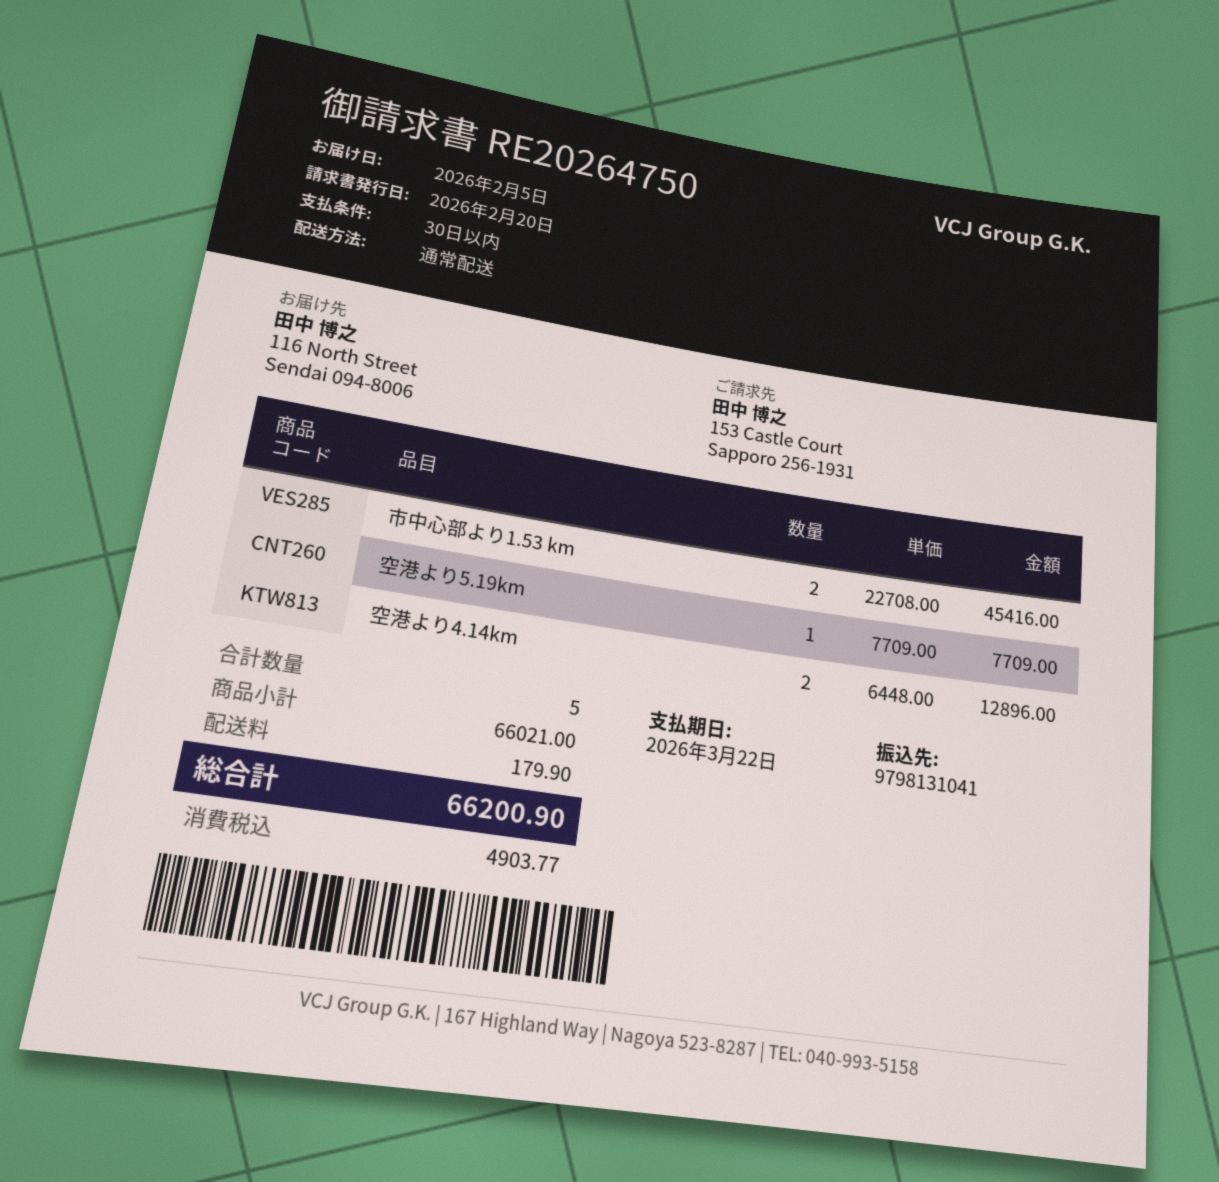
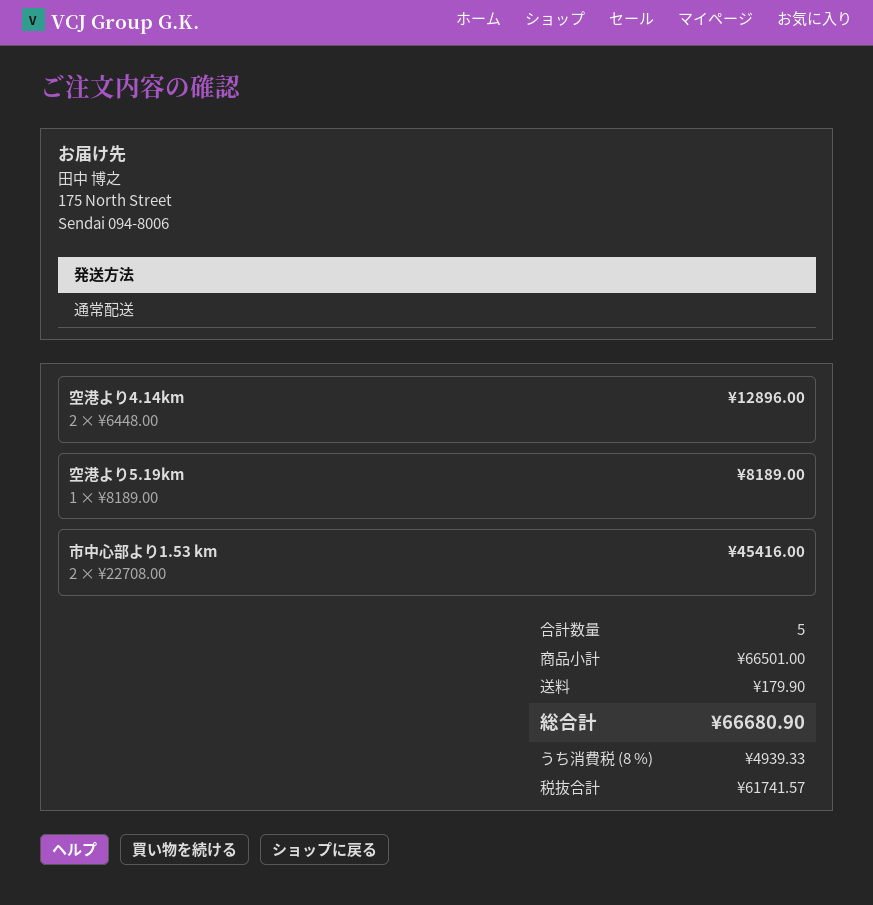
ship to: 116 North Street, Sendai 094-8006 -> 175 North Street, Sendai 094-8006
空港より5.19km: 1 x 7709.00 = 7709.00 -> 1 x 8189.00 = 8189.00
subtotal: 66021.00 -> 66501.00
tax: 4903.77 -> 4939.33
total: 66200.90 -> 66680.90

